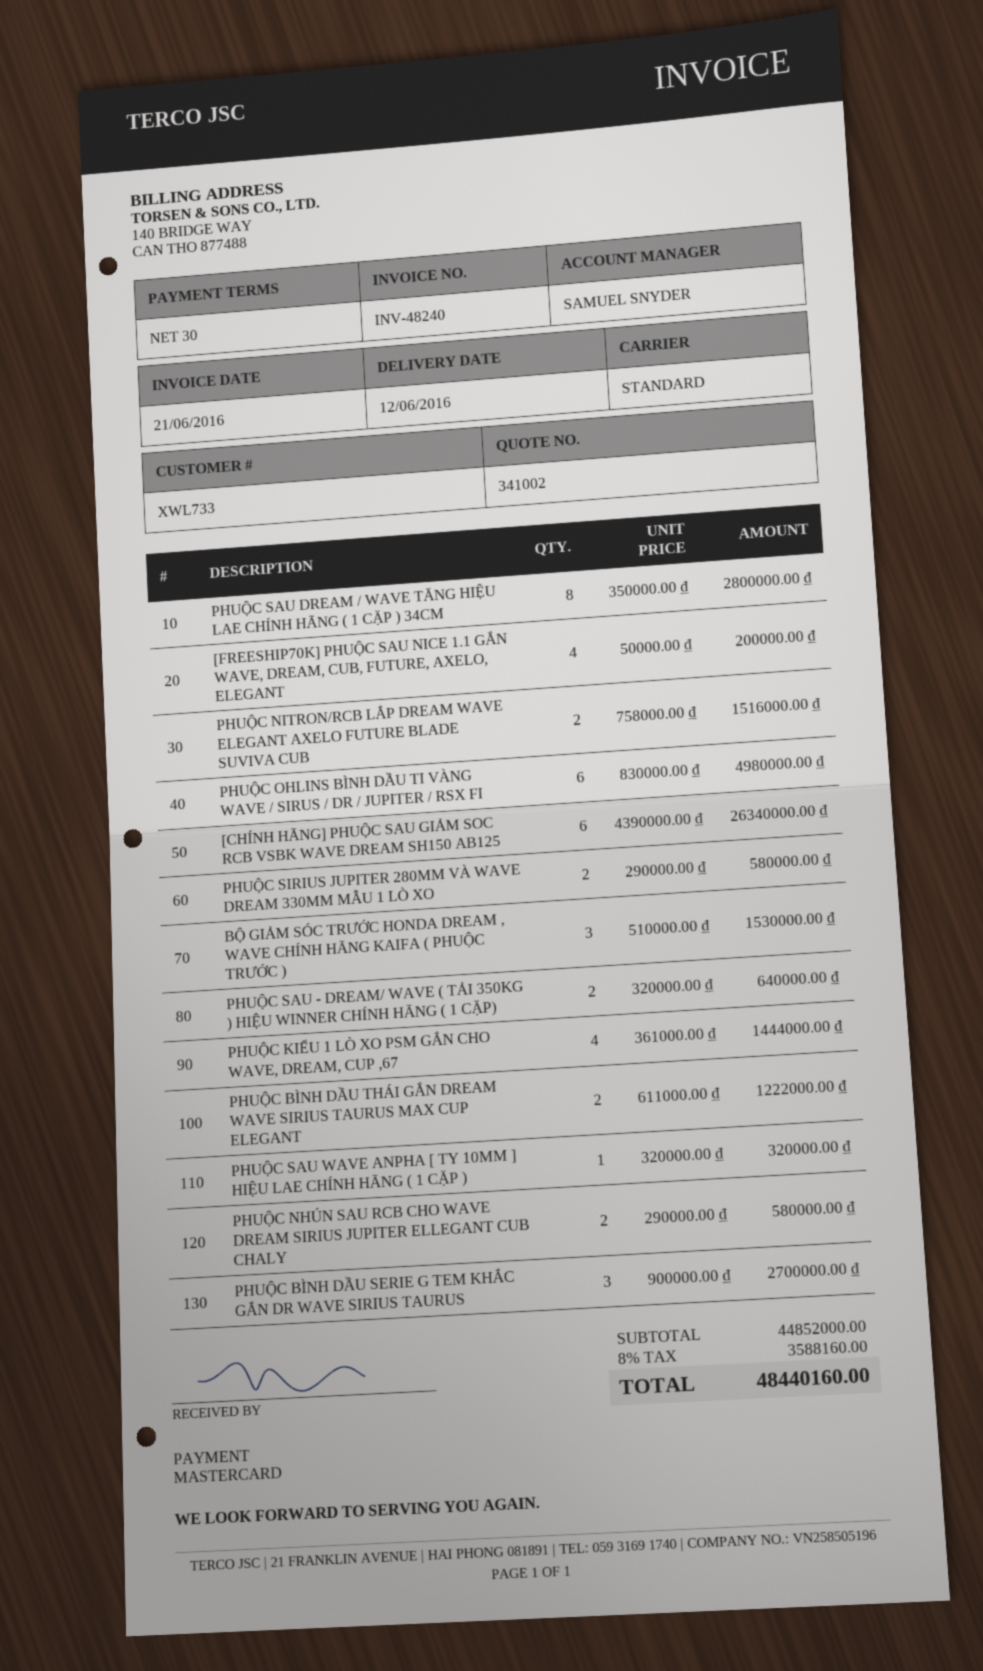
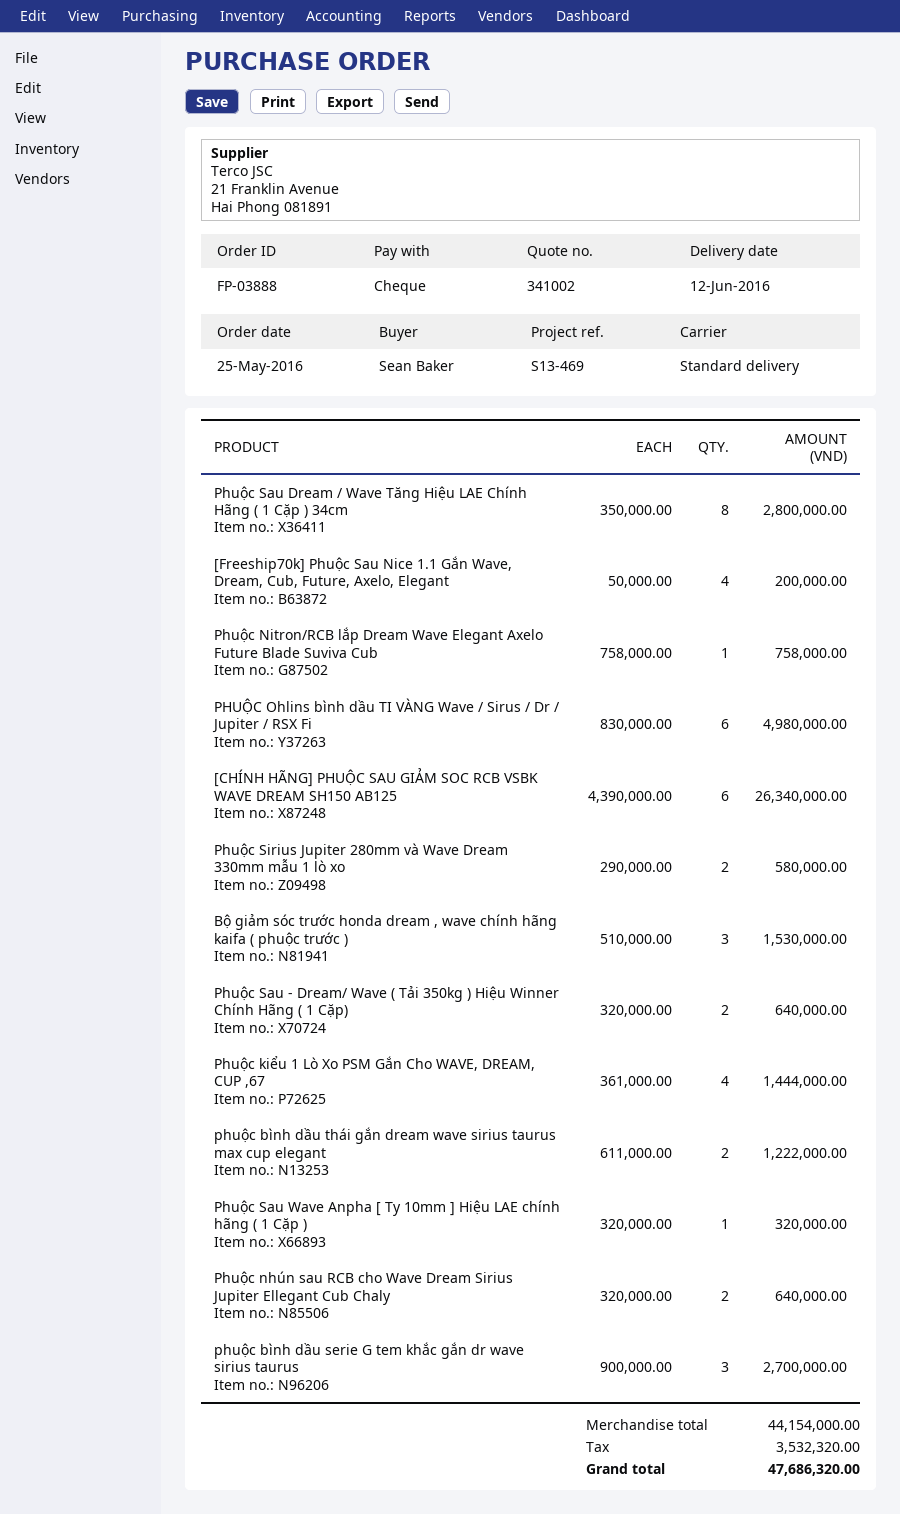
payment method: Mastercard -> cheque
PHUỘC NITRON/RCB LẮP DREAM WAVE ELEGANT AXELO FUTURE BLADE SUVIVA CUB: 2 x 758000.00 = 1516000.00 -> 1 x 758000.00 = 758000.00
PHUỘC NHÚN SAU RCB CHO WAVE DREAM SIRIUS JUPITER ELLEGANT CUB CHALY: 2 x 290000.00 = 580000.00 -> 2 x 320000.00 = 640000.00
subtotal: 44852000.00 -> 44154000.00
tax: 3588160.00 -> 3532320.00
total: 48440160.00 -> 47686320.00

